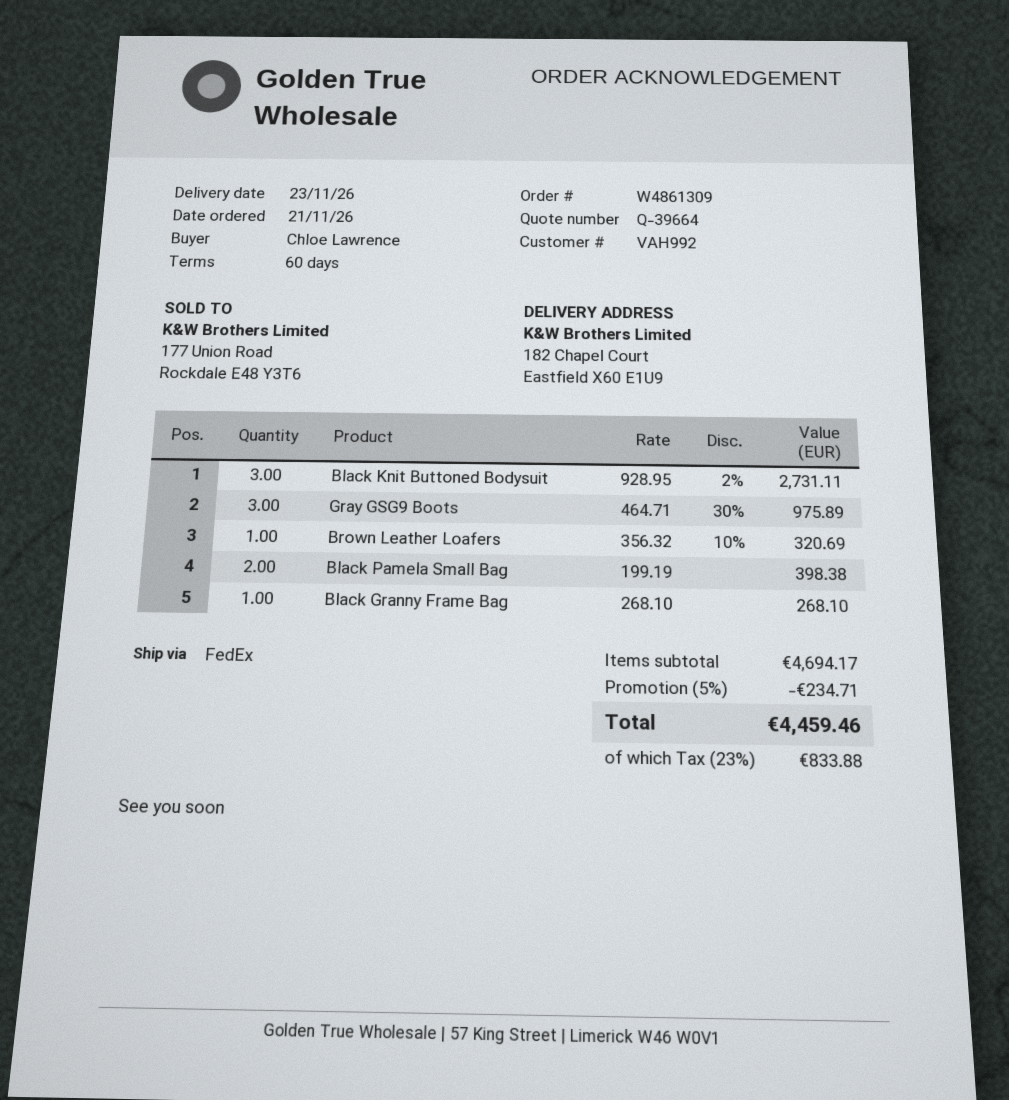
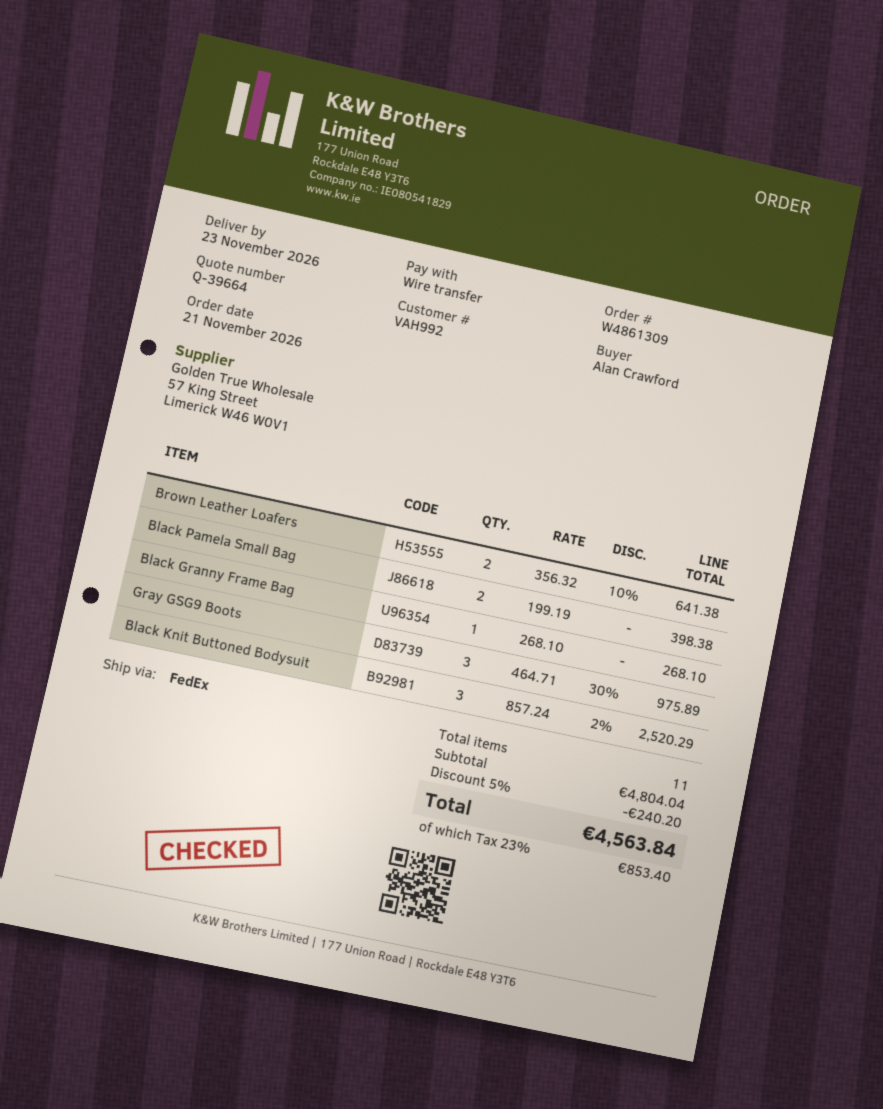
ordered by: Chloe Lawrence -> Alan Crawford
Black Knit Buttoned Bodysuit: 3 x 928.95 - 2% = 2731.11 -> 3 x 857.24 - 2% = 2520.29
Brown Leather Loafers: 1 x 356.32 - 10% = 320.69 -> 2 x 356.32 - 10% = 641.38
subtotal: 4694.17 -> 4804.04
discount: 5% = 234.71 -> 5% = 240.20
tax: 23% = 833.88 -> 23% = 853.40
total: 4459.46 -> 4563.84

